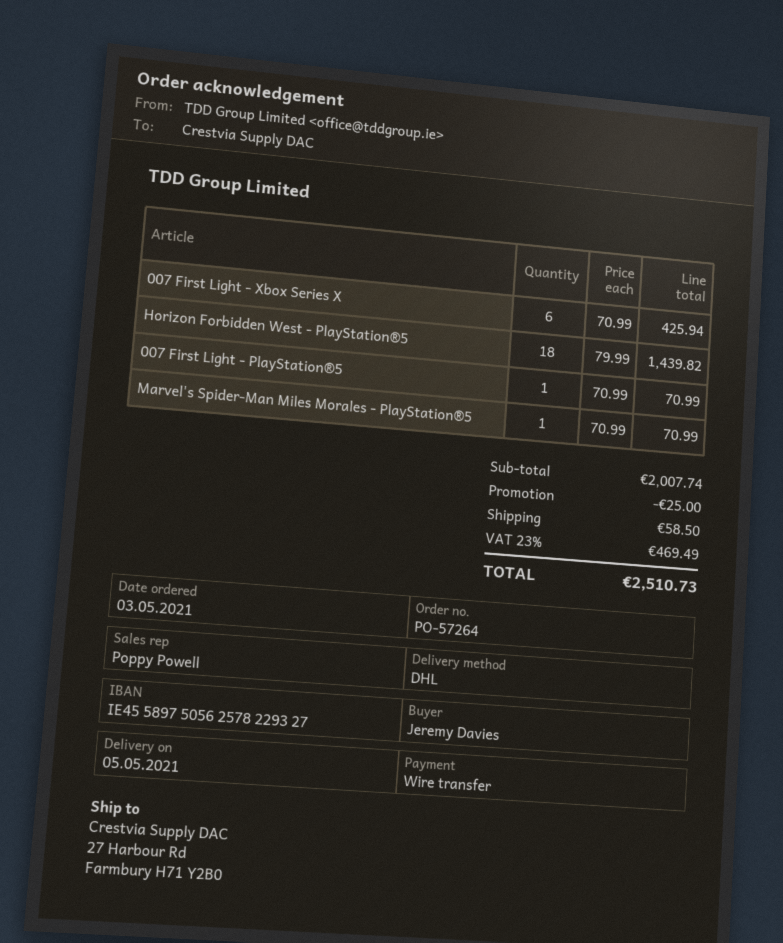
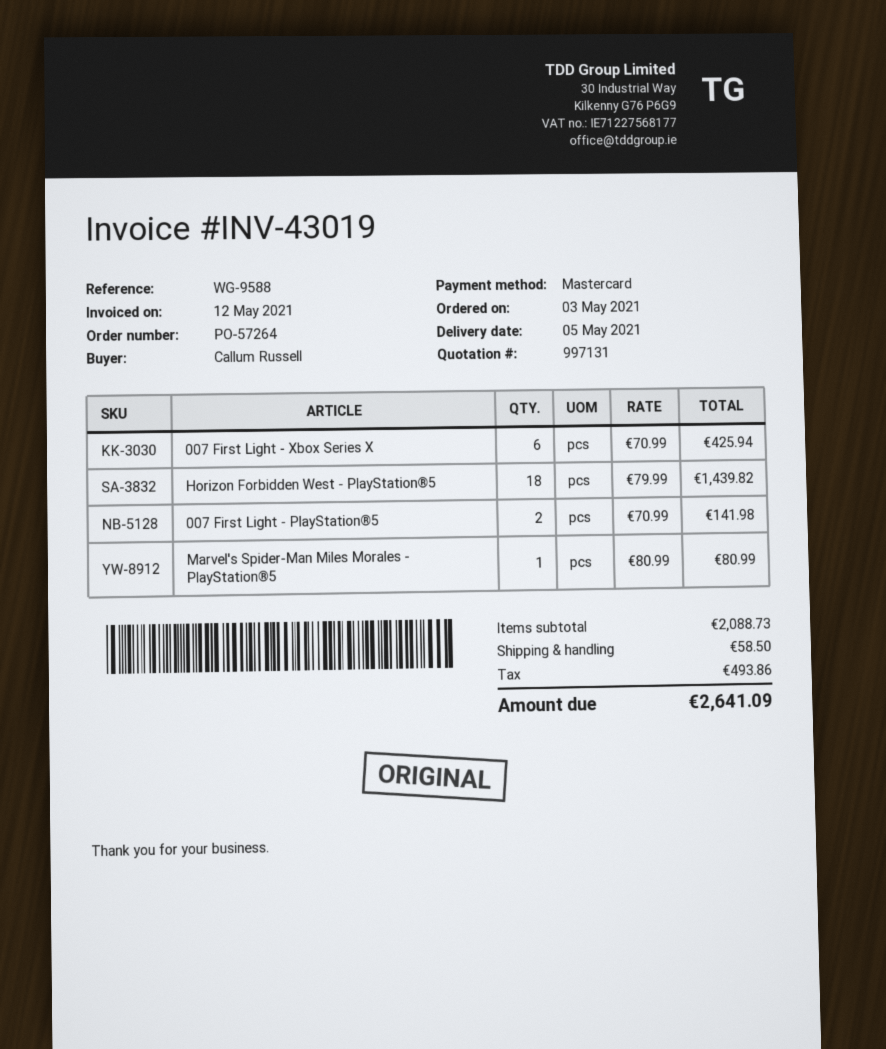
ordered by: Jeremy Davies -> Callum Russell
payment method: bank transfer -> Mastercard
007 First Light - PlayStation®5: 1 x 70.99 = 70.99 -> 2 x 70.99 = 141.98
Marvel's Spider-Man Miles Morales - PlayStation®5: 1 x 70.99 = 70.99 -> 1 x 80.99 = 80.99
subtotal: 2007.74 -> 2088.73
discount: 25.00 -> none
tax: 469.49 -> 493.86
total: 2510.73 -> 2641.09

